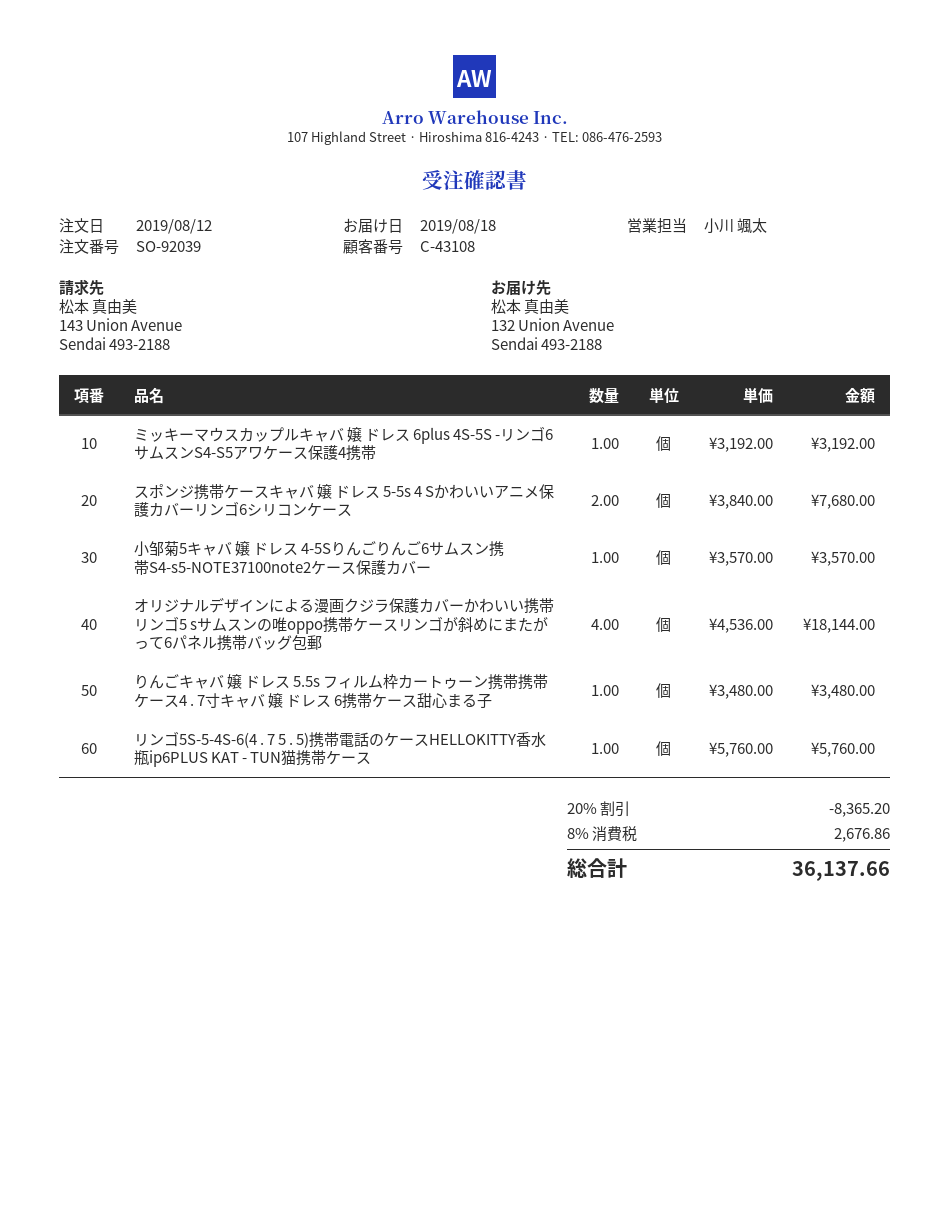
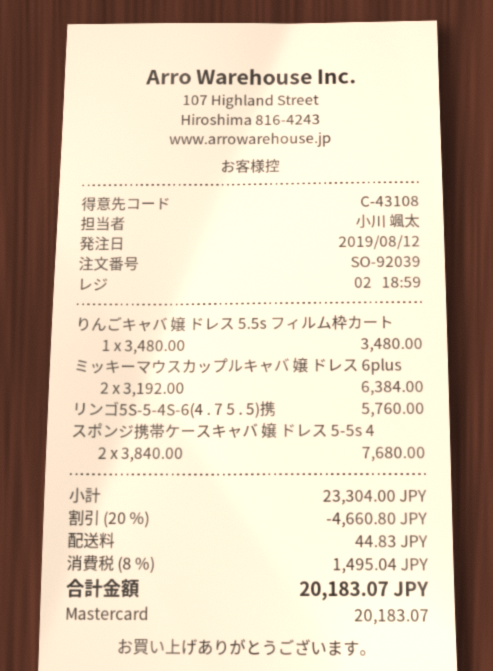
ミッキーマウスカップルキャバ 嬢 ドレス 6plus 4S-5S -リンゴ6サムスンS4-S5アワケース保護4携帯: 1 x 3192.00 = 3192.00 -> 2 x 3192.00 = 6384.00
小邹菊5キャバ 嬢 ドレス 4-5Sりんごりんご6サムスン携帯S4-s5-NOTE37100note2ケース保護カバー: 1 x 3570.00 = 3570.00 -> none
オリジナルデザインによる漫画クジラ保護カバーかわいい携帯リンゴ5 sサムスンの唯oppo携帯ケースリンゴが斜めにまたがって6パネル携帯バッグ包郵: 4 x 4536.00 = 18144.00 -> none
discount: 20% = 8365.20 -> 20% = 4660.80
shipping: none -> 44.83
tax: 8% = 2676.86 -> 8% = 1495.04
total: 36137.66 -> 20183.07

